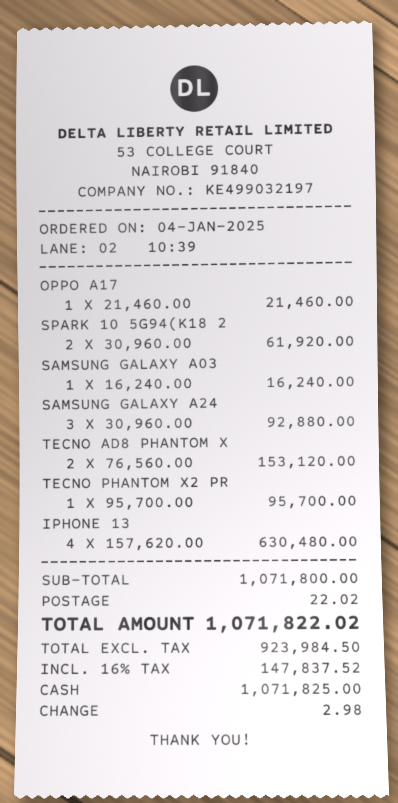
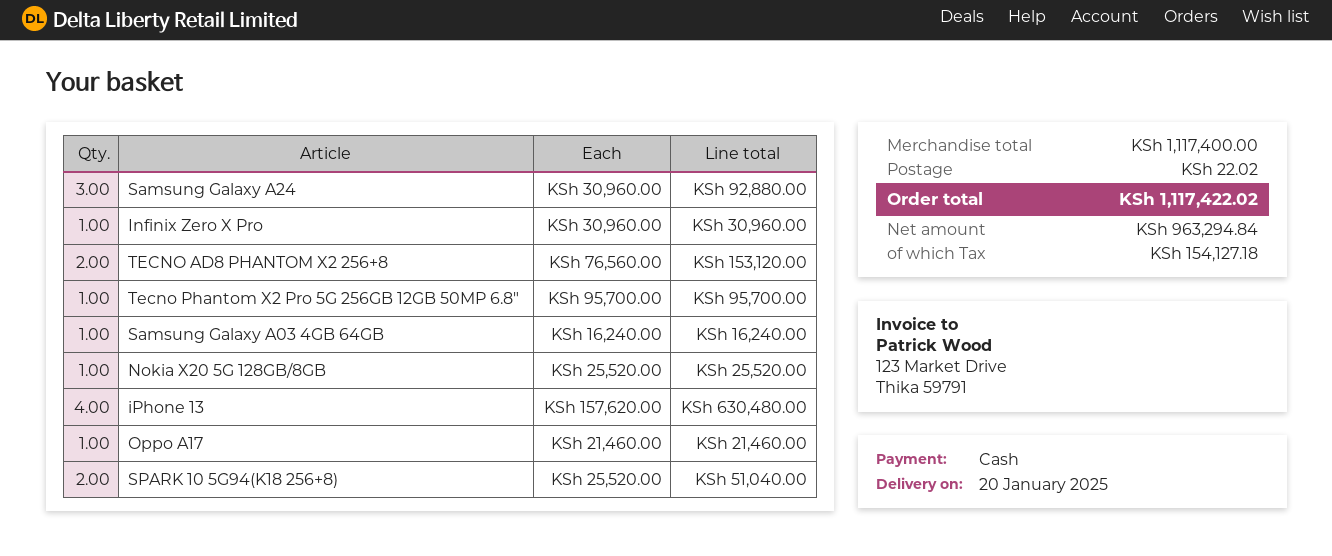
SPARK 10 5G94(K18 2: 2 x 30960.00 = 61920.00 -> 2 x 25520.00 = 51040.00
Infinix Zero X Pro: none -> 1 x 30960.00 = 30960.00
Nokia X20 5G 128GB/8GB: none -> 1 x 25520.00 = 25520.00
subtotal: 1071800.00 -> 1117400.00
net: 923984.50 -> 963294.84
tax: 147837.52 -> 154127.18
total: 1071822.02 -> 1117422.02

